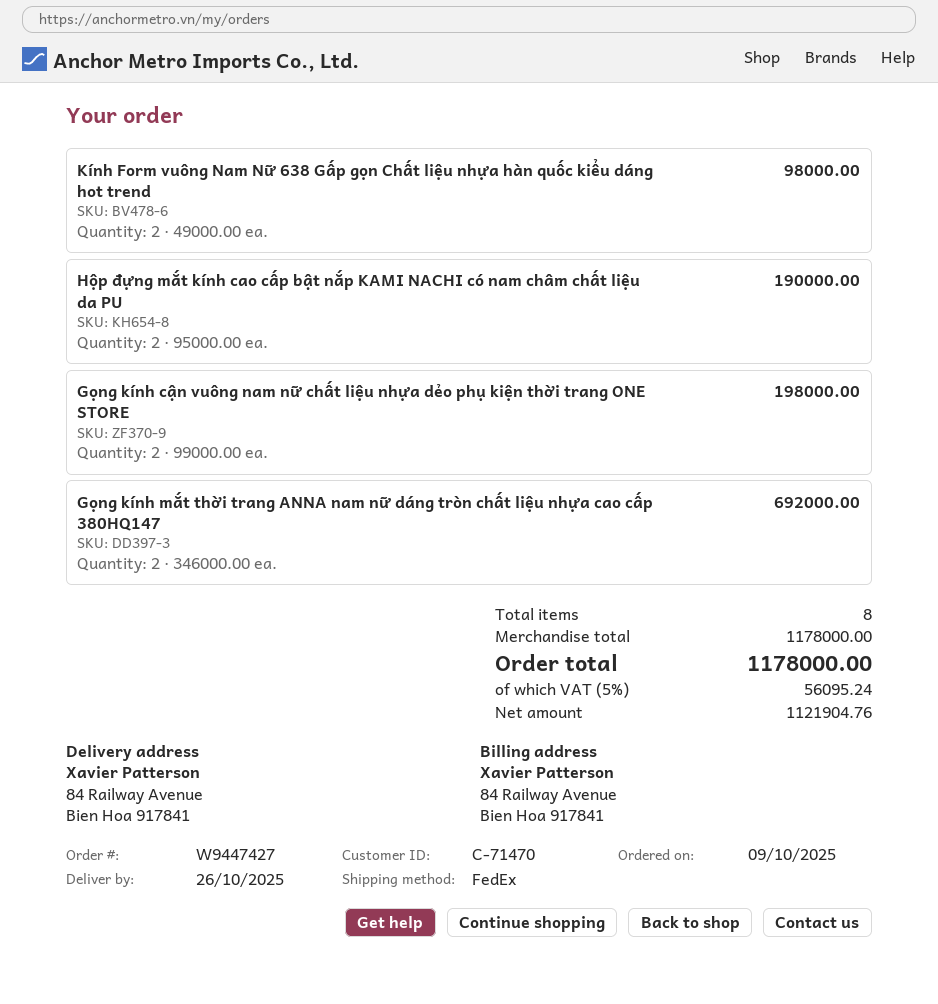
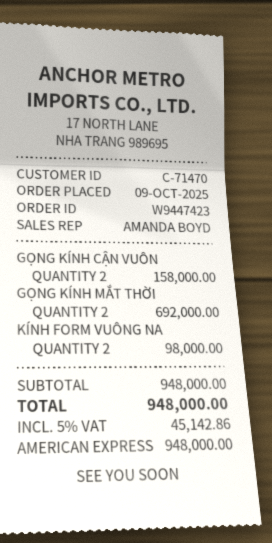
order number: W9447427 -> W9447423
Hộp đựng mắt kính cao cấp bật nắp KAMI NACHI có nam châm chất liệu da PU: 2 for 190000.00 -> none
Gọng kính cận vuông nam nữ chất liệu nhựa dẻo phụ kiện thời trang ONE STORE: 2 for 198000.00 -> 2 for 158000.00
subtotal: 1178000.00 -> 948000.00
tax: 5% = 56095.24 -> 5% = 45142.86
total: 1178000.00 -> 948000.00

